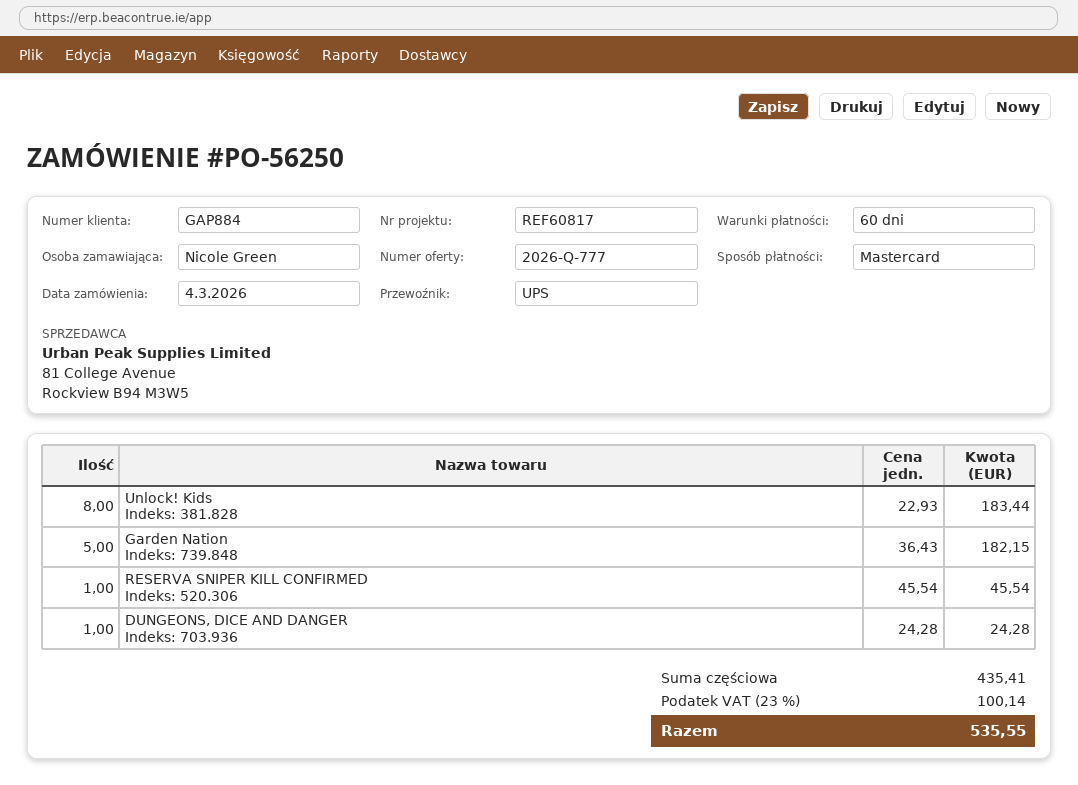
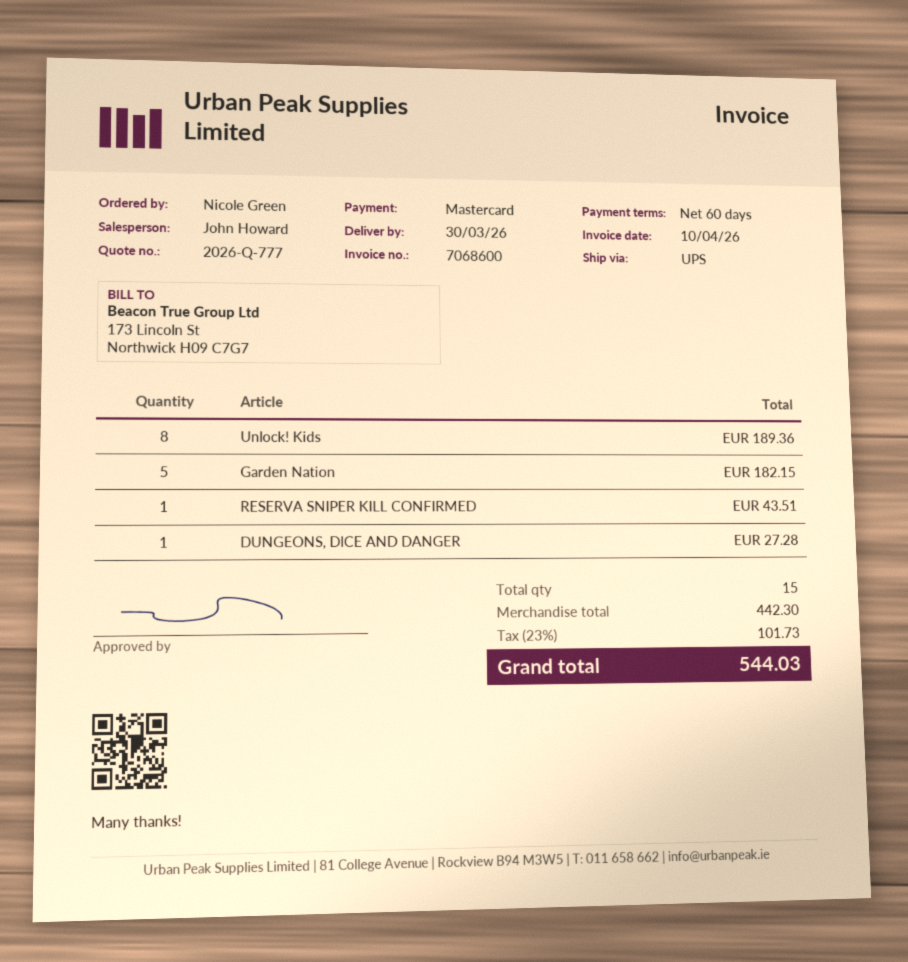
Unlock! Kids: 8 for 183.44 -> 8 for 189.36
RESERVA SNIPER KILL CONFIRMED: 1 for 45.54 -> 1 for 43.51
DUNGEONS, DICE AND DANGER: 1 for 24.28 -> 1 for 27.28
subtotal: 435.41 -> 442.30
tax: 23% = 100.14 -> 23% = 101.73
total: 535.55 -> 544.03

